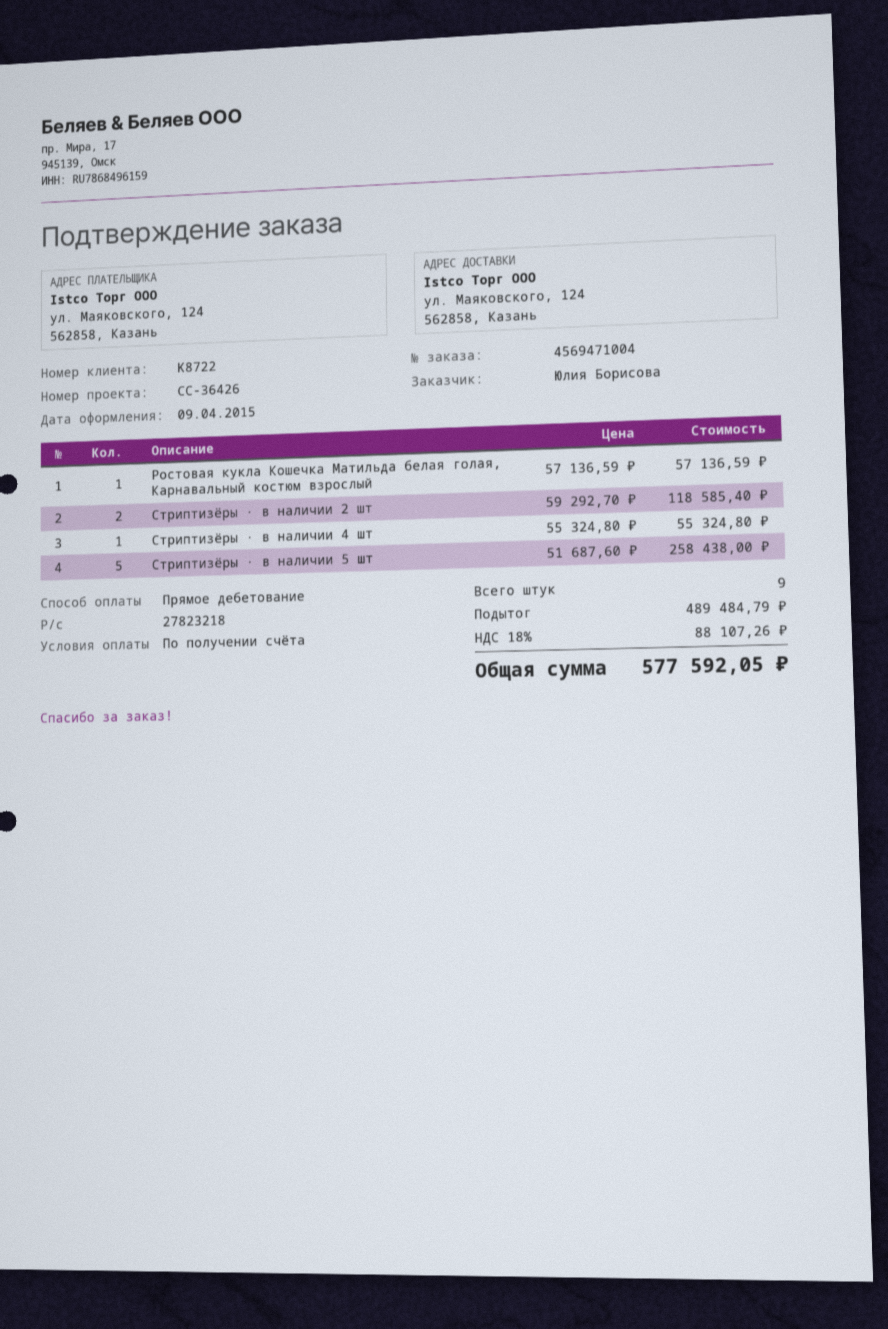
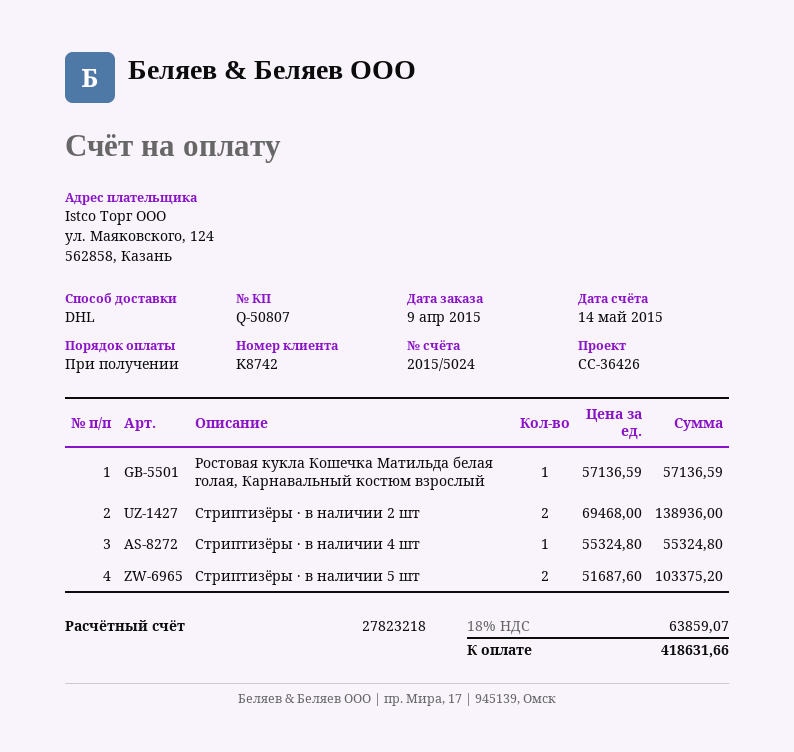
customer number: K8722 -> K8742
Стриптизёры · в наличии 2 шт: 2 x 59292.70 = 118585.40 -> 2 x 69468.00 = 138936.00
Стриптизёры · в наличии 5 шт: 5 x 51687.60 = 258438.00 -> 2 x 51687.60 = 103375.20
tax: 18% = 88107.26 -> 18% = 63859.07
total: 577592.05 -> 418631.66

